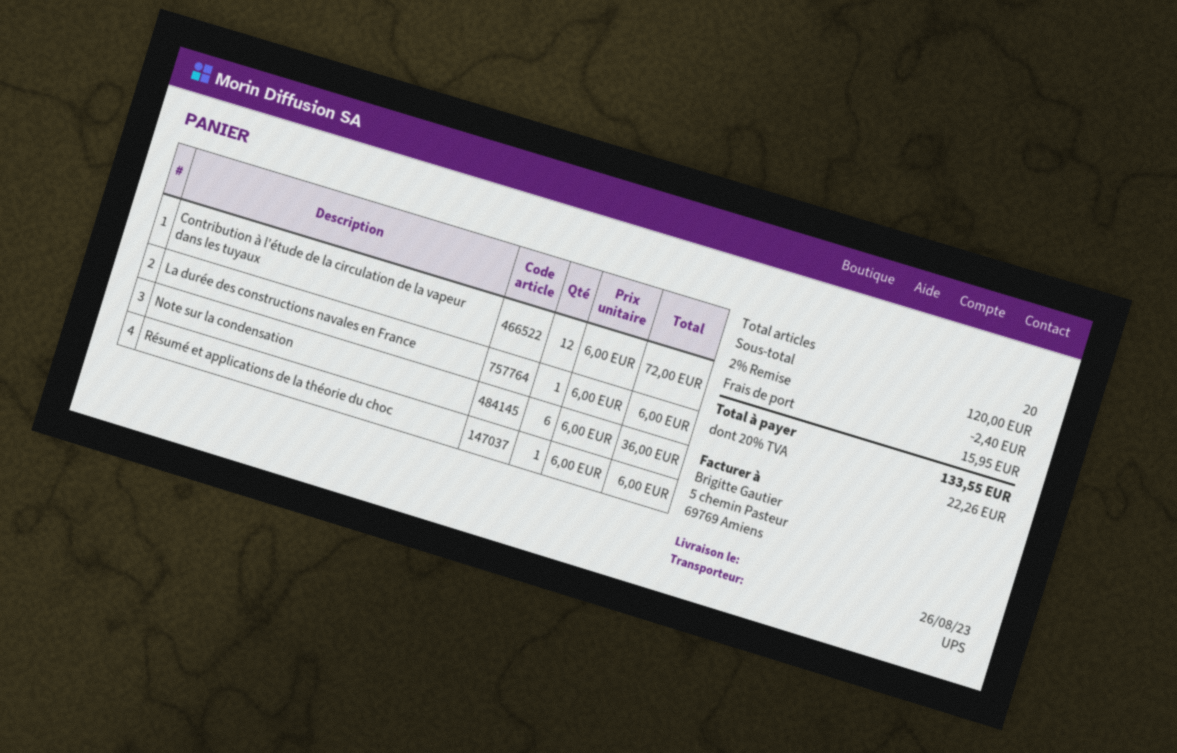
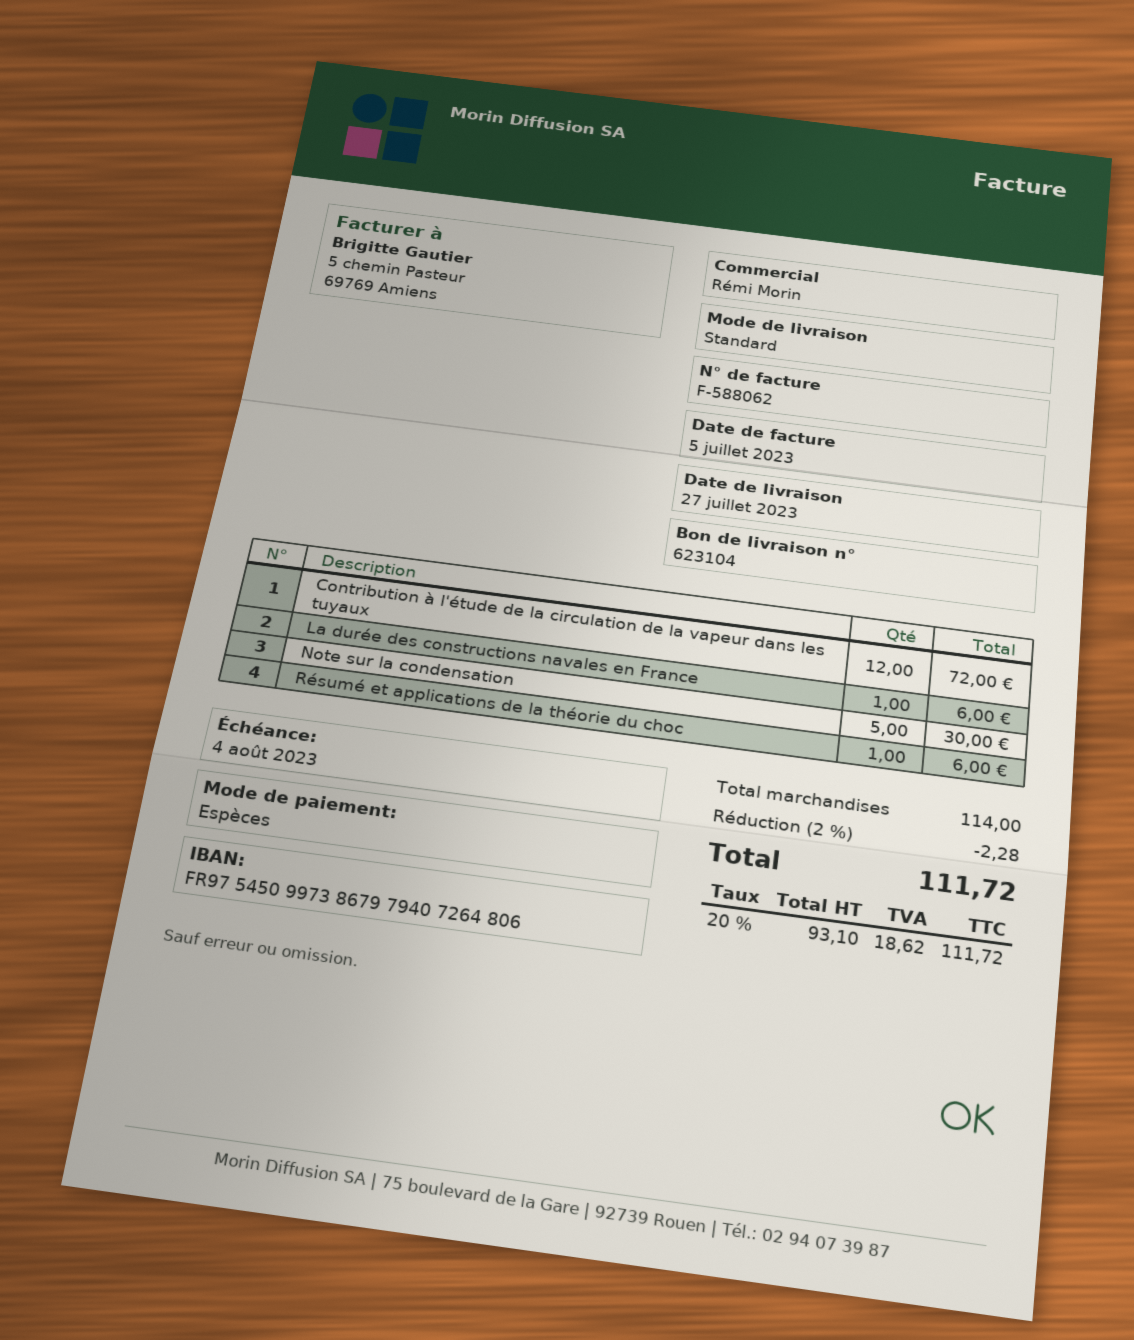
delivery date: 2023-08-26 -> 2023-07-27
shipping method: UPS -> standard
Note sur la condensation: 6 for 36.00 -> 5 for 30.00
subtotal: 120.00 -> 114.00
discount: 2% = 2.40 -> 2% = 2.28
shipping: 15.95 -> none
tax: 20% = 22.26 -> 20% = 18.62
total: 133.55 -> 111.72

